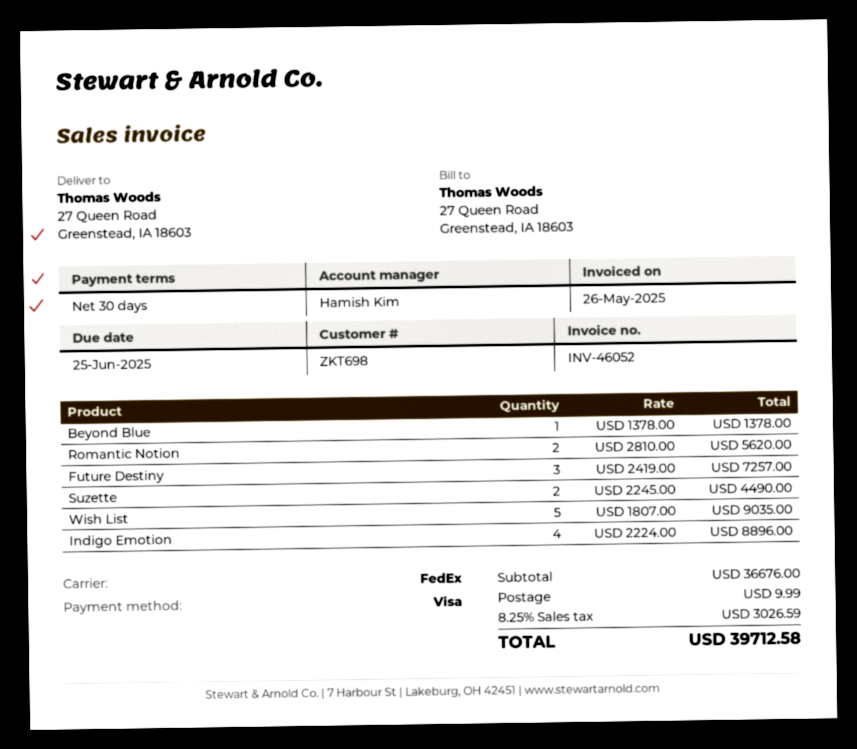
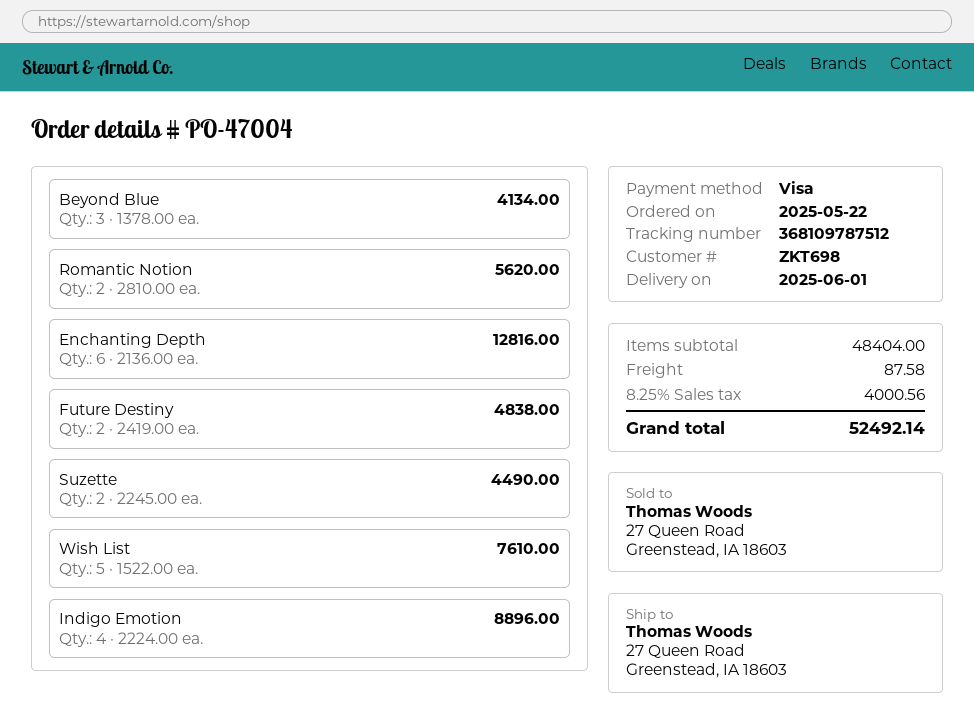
Beyond Blue: 1 x 1378.00 = 1378.00 -> 3 x 1378.00 = 4134.00
Future Destiny: 3 x 2419.00 = 7257.00 -> 2 x 2419.00 = 4838.00
Wish List: 5 x 1807.00 = 9035.00 -> 5 x 1522.00 = 7610.00
Enchanting Depth: none -> 6 x 2136.00 = 12816.00
subtotal: 36676.00 -> 48404.00
shipping: 9.99 -> 87.58
tax: 8.25% = 3026.59 -> 8.25% = 4000.56
total: 39712.58 -> 52492.14

